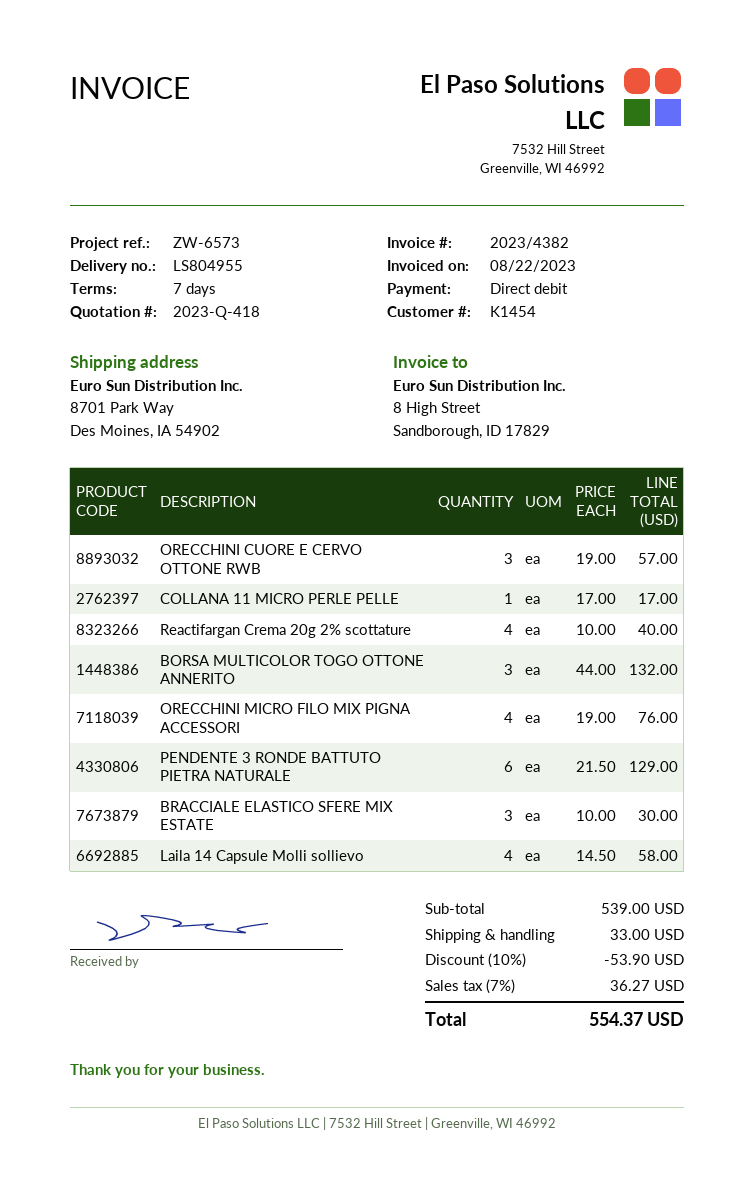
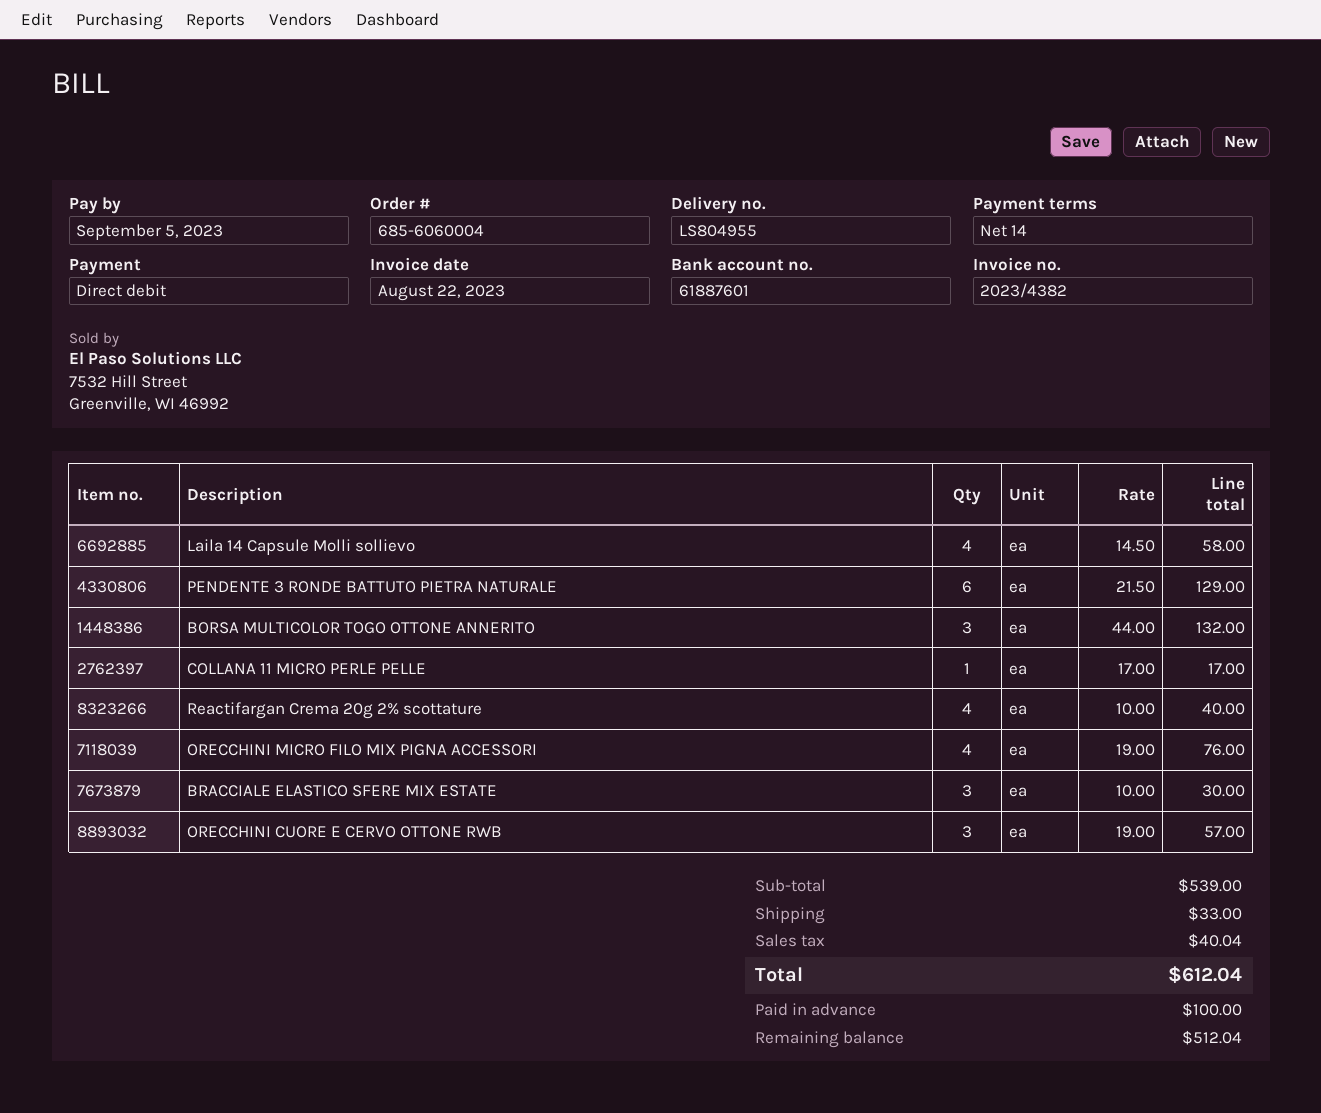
payment terms: 7 days -> 14 days
discount: 10% = 53.90 -> none
tax: 36.27 -> 40.04
total: 554.37 -> 612.04

